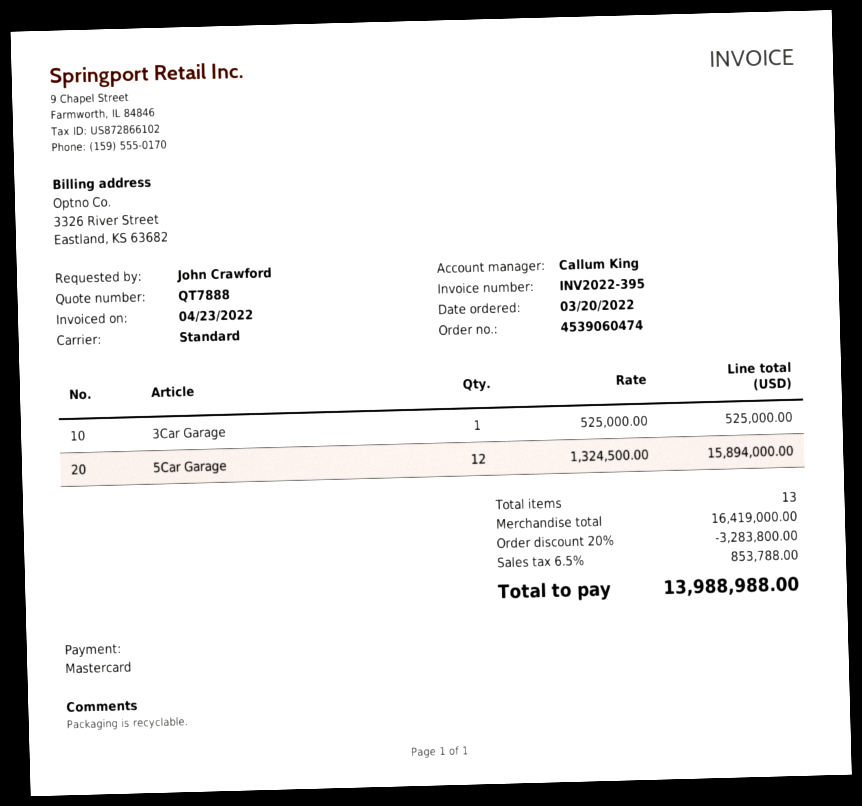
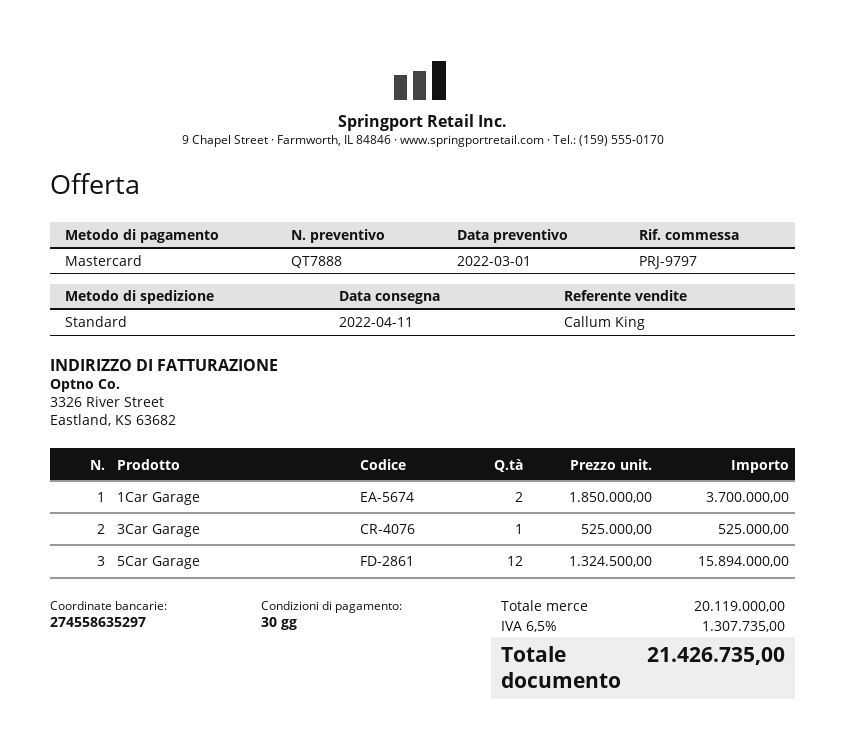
1Car Garage: none -> 2 x 1850000.00 = 3700000.00
subtotal: 16419000.00 -> 20119000.00
discount: 20% = 3283800.00 -> none
tax: 6.5% = 853788.00 -> 6.5% = 1307735.00
total: 13988988.00 -> 21426735.00

